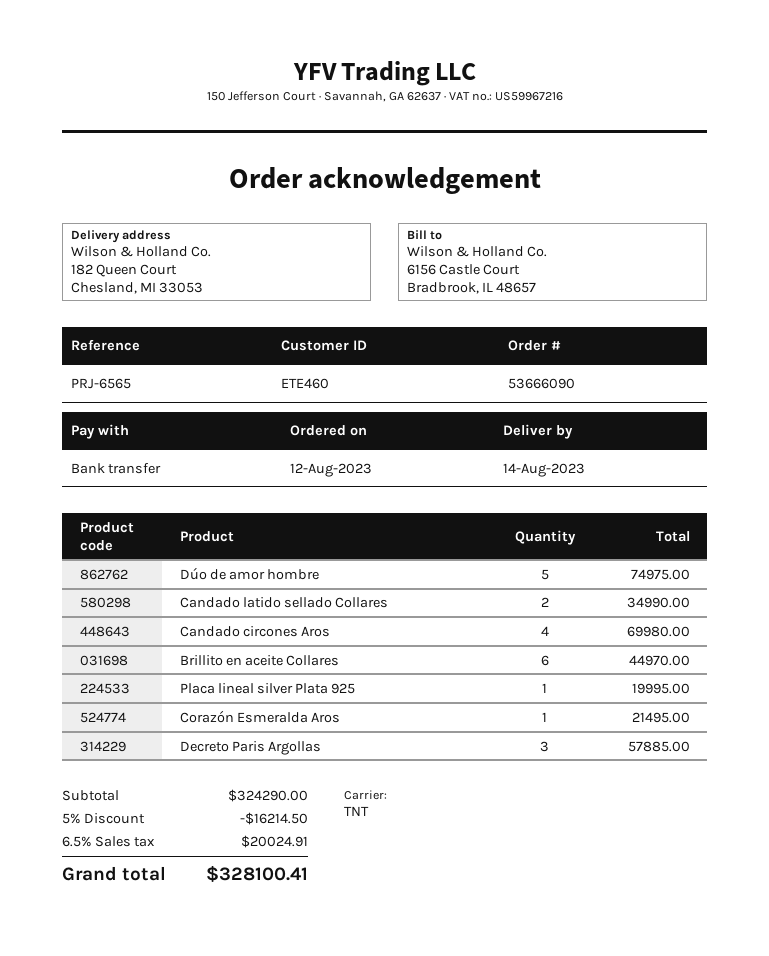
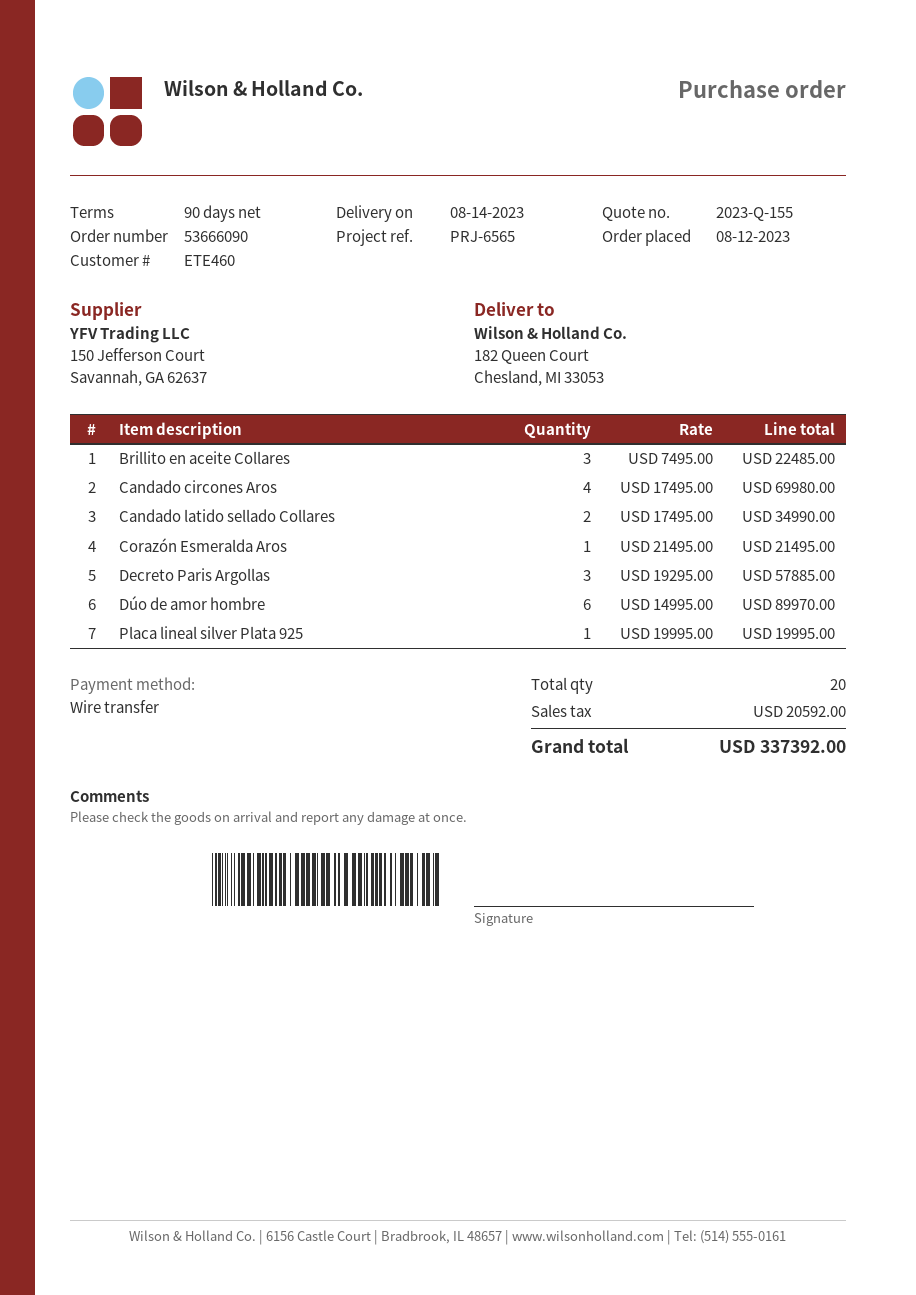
Dúo de amor hombre: 5 for 74975.00 -> 6 for 89970.00
Brillito en aceite Collares: 6 for 44970.00 -> 3 for 22485.00
discount: 5% = 16214.50 -> none
tax: 20024.91 -> 20592.00
total: 328100.41 -> 337392.00

